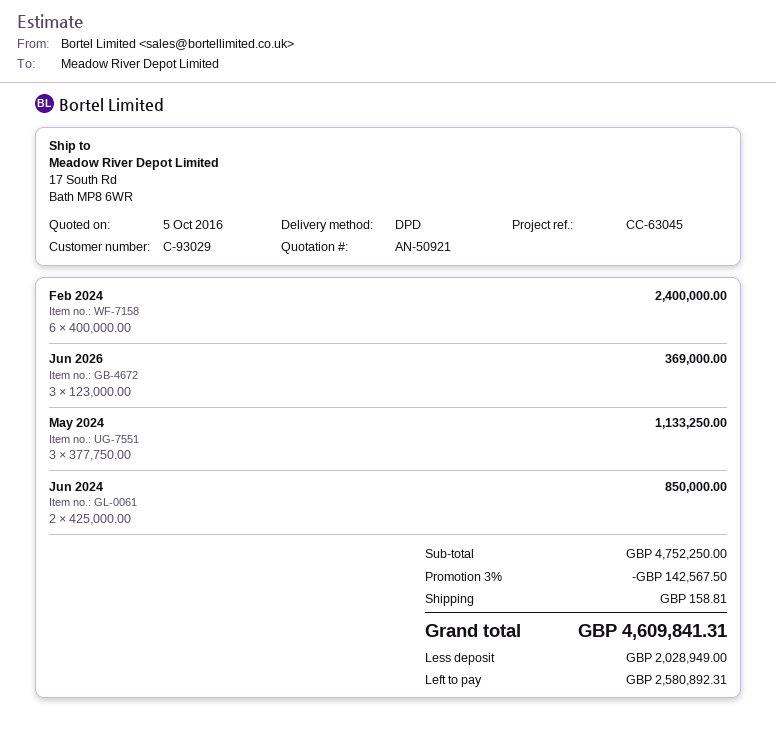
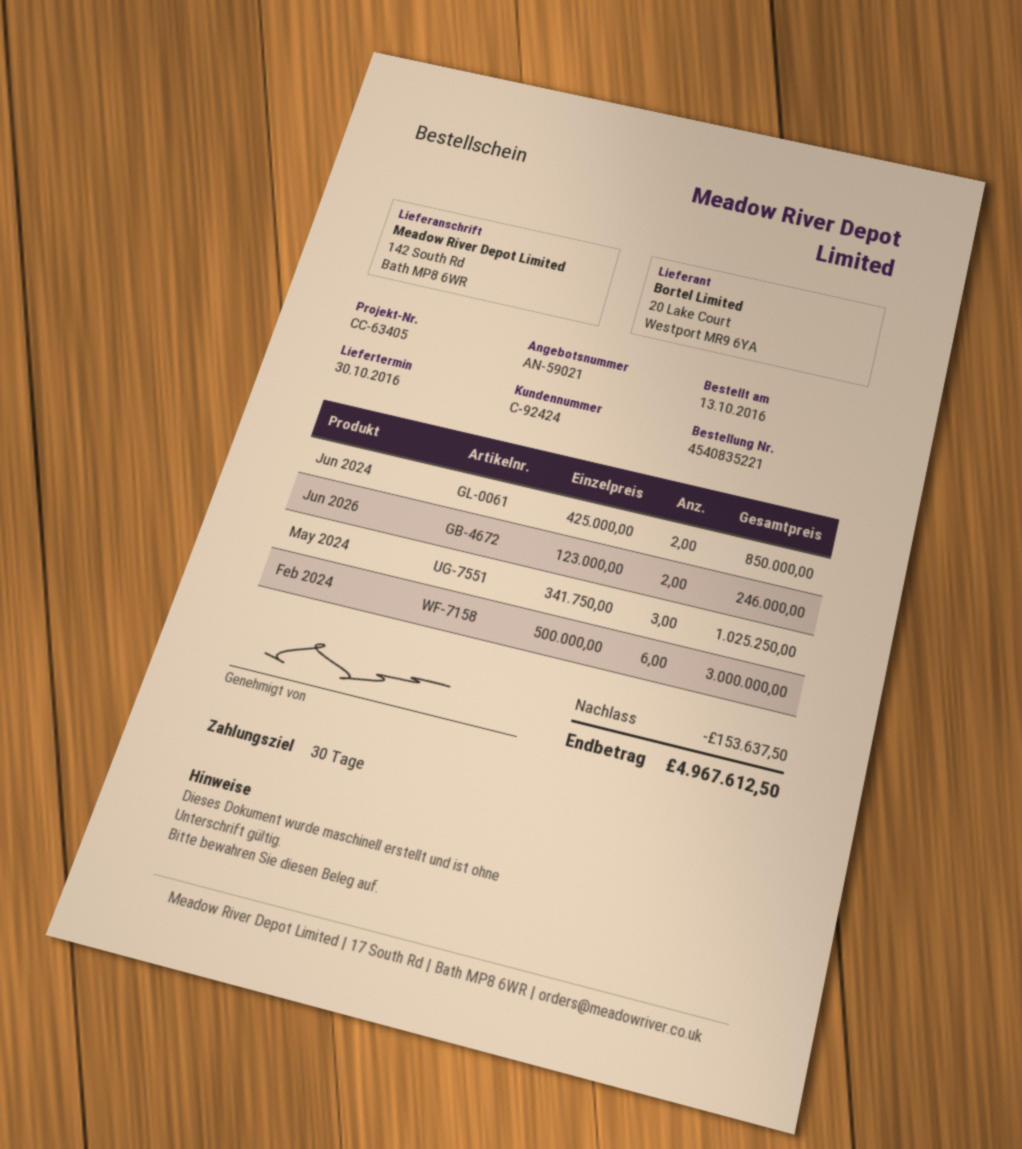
quote number: AN-50921 -> AN-59021
customer number: C-93029 -> C-92424
reference: CC-63045 -> CC-63405
ship to: 17 South Rd, Bath MP8 6WR -> 142 South Rd, Bath MP8 6WR
Feb 2024: 6 x 400000.00 = 2400000.00 -> 6 x 500000.00 = 3000000.00
Jun 2026: 3 x 123000.00 = 369000.00 -> 2 x 123000.00 = 246000.00
May 2024: 3 x 377750.00 = 1133250.00 -> 3 x 341750.00 = 1025250.00
discount: 142567.50 -> 153637.50
shipping: 158.81 -> none
total: 4609841.31 -> 4967612.50

